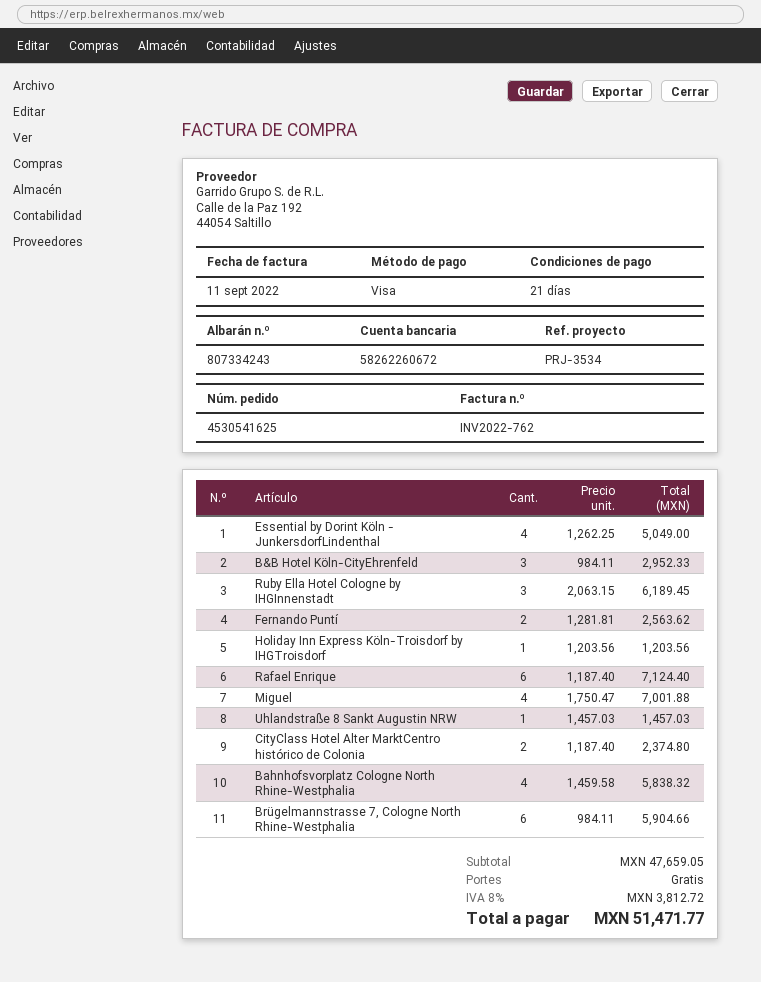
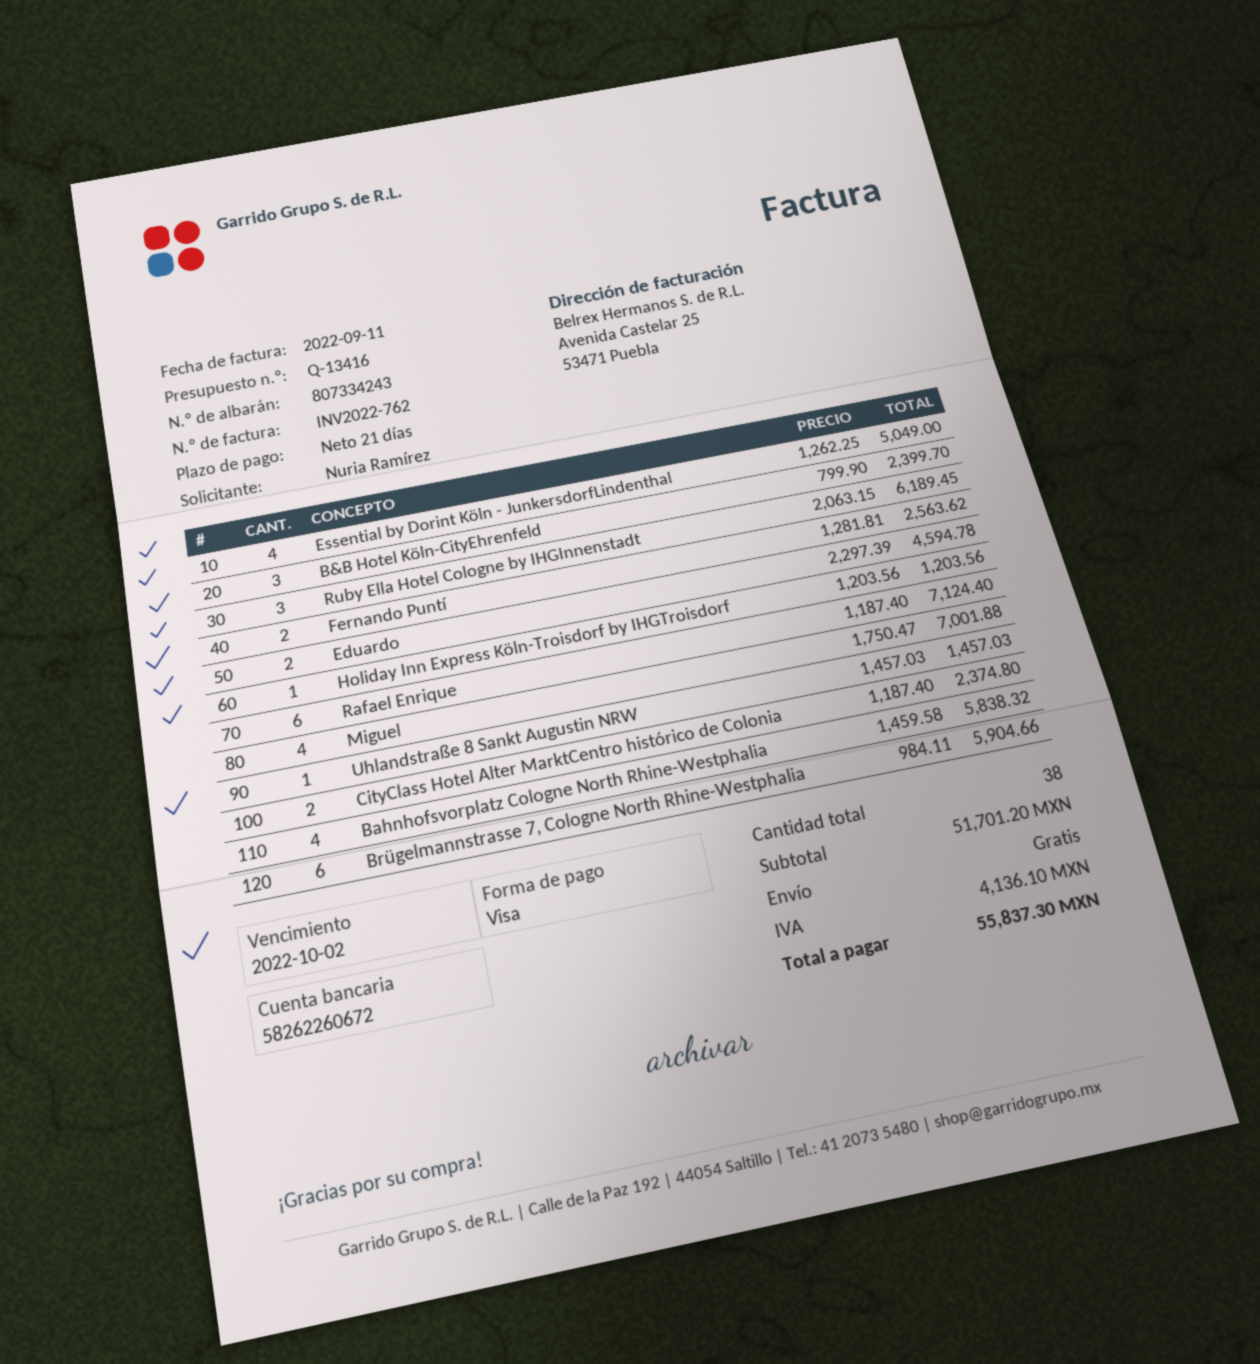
B&B Hotel Köln-CityEhrenfeld: 3 x 984.11 = 2952.33 -> 3 x 799.90 = 2399.70
Eduardo: none -> 2 x 2297.39 = 4594.78
subtotal: 47659.05 -> 51701.20
tax: 3812.72 -> 4136.10
total: 51471.77 -> 55837.30

